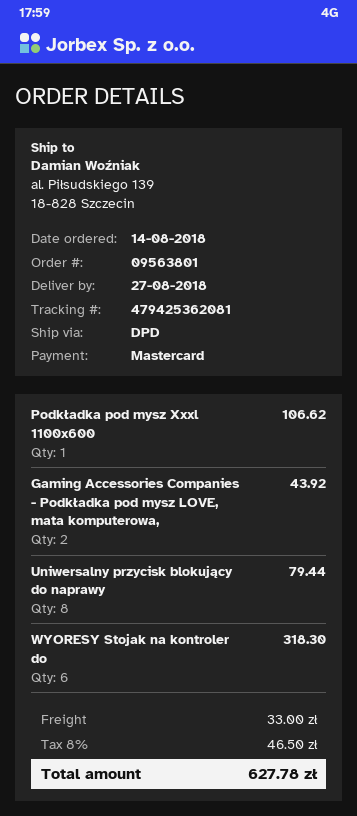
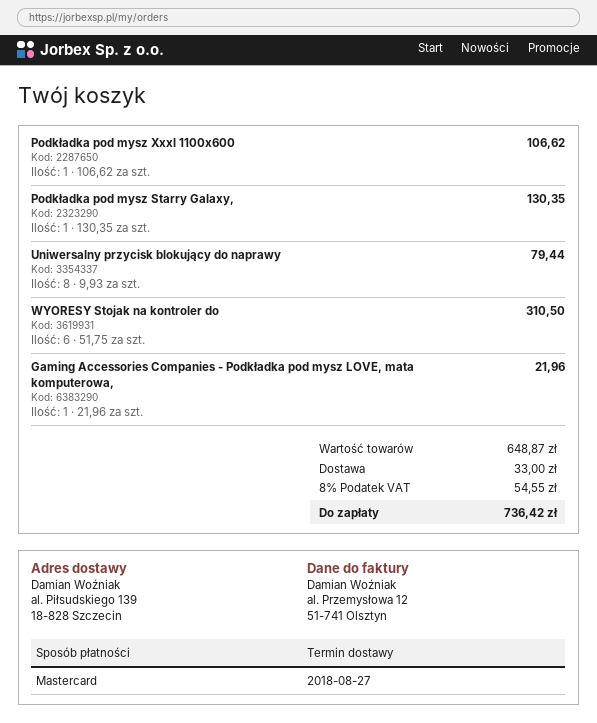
Gaming Accessories Companies - Podkładka pod mysz LOVE, mata komputerowa,: 2 for 43.92 -> 1 for 21.96
WYORESY Stojak na kontroler do: 6 for 318.30 -> 6 for 310.50
Podkładka pod mysz Starry Galaxy,: none -> 1 for 130.35
tax: 8% = 46.50 -> 8% = 54.55
total: 627.78 -> 736.42

